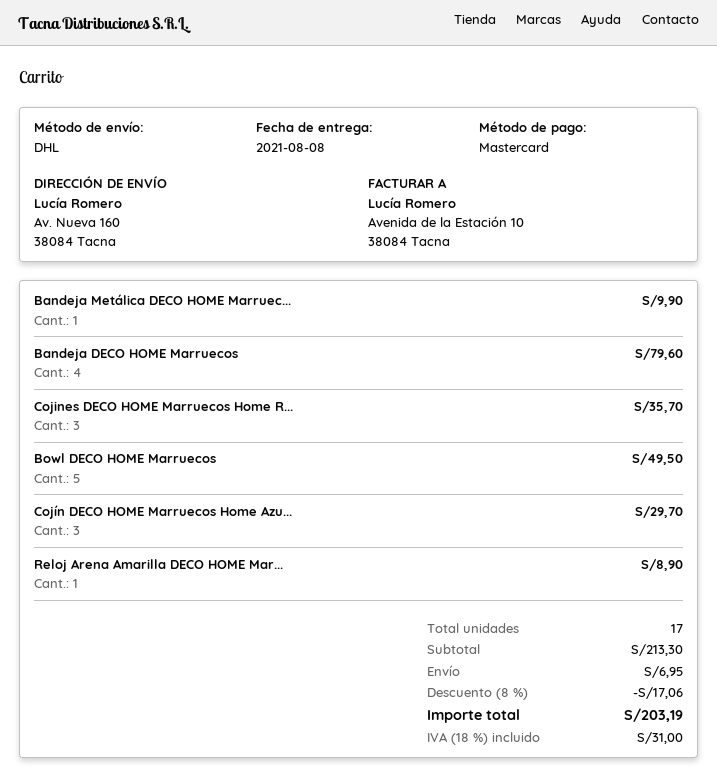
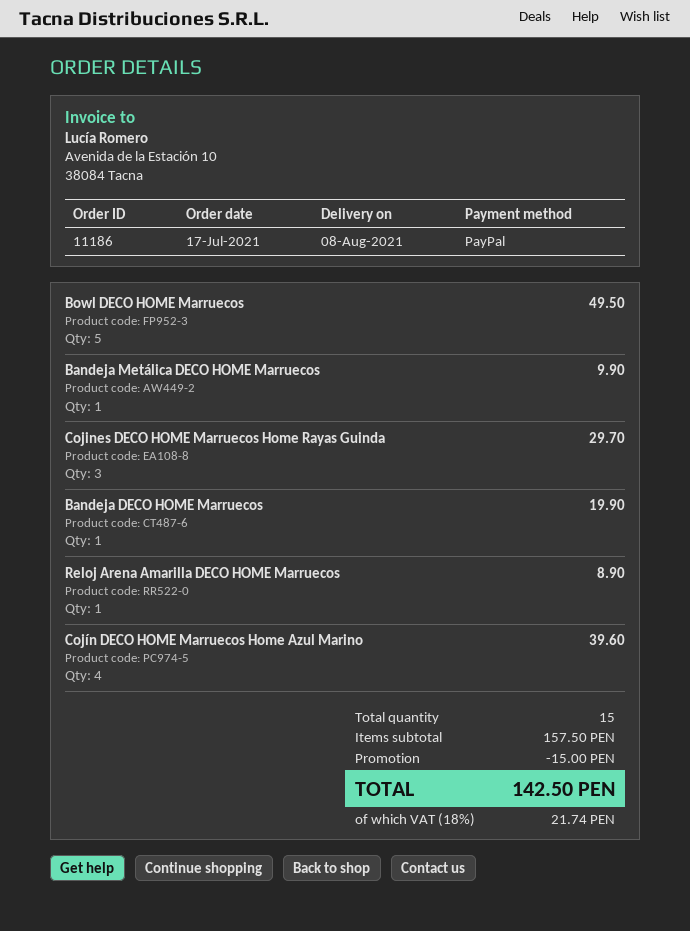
payment method: Mastercard -> PayPal
Bandeja DECO HOME Marruecos: 4 for 79.60 -> 1 for 19.90
Cojines DECO HOME Marruecos Home R...: 3 for 35.70 -> 3 for 29.70
Cojín DECO HOME Marruecos Home Azu...: 3 for 29.70 -> 4 for 39.60
total quantity: 17 -> 15
subtotal: 213.30 -> 157.50
discount: 17.06 -> 15.00
shipping: 6.95 -> none
tax: 18% = 31.00 -> 18% = 21.74
total: 203.19 -> 142.50

